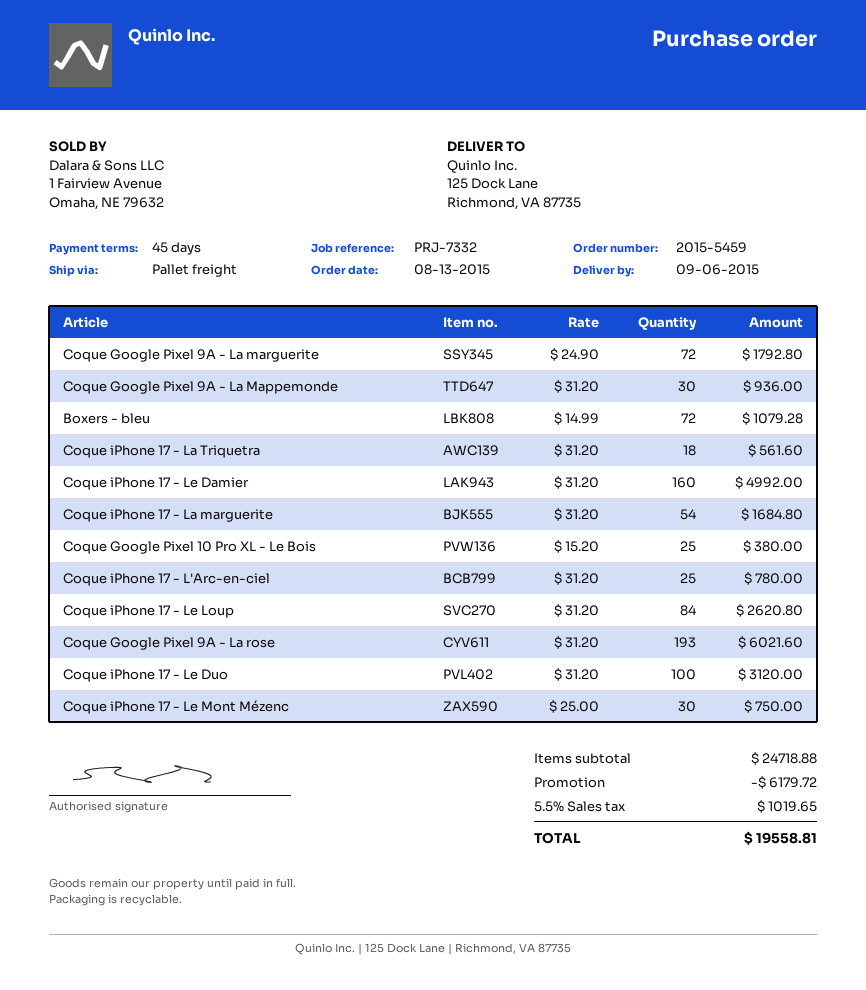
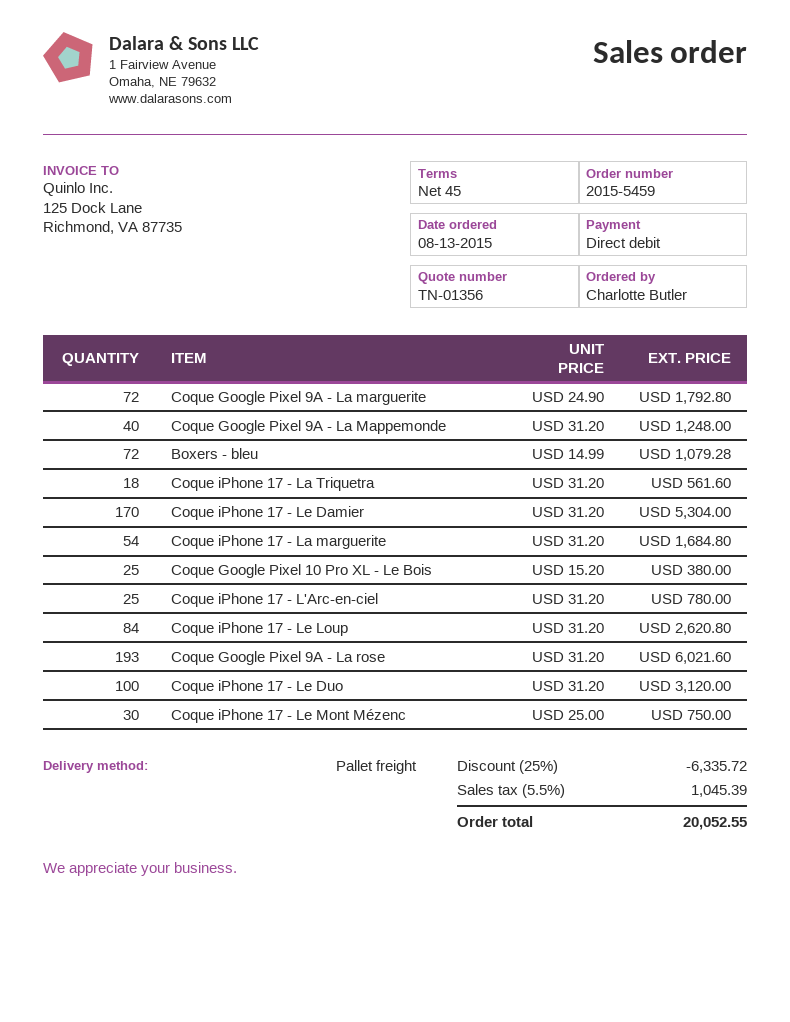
Coque Google Pixel 9A - La Mappemonde: 30 x 31.20 = 936.00 -> 40 x 31.20 = 1248.00
Coque iPhone 17 - Le Damier: 160 x 31.20 = 4992.00 -> 170 x 31.20 = 5304.00
discount: 6179.72 -> 6335.72
tax: 5.5% = 1019.65 -> 5.5% = 1045.39
total: 19558.81 -> 20052.55

